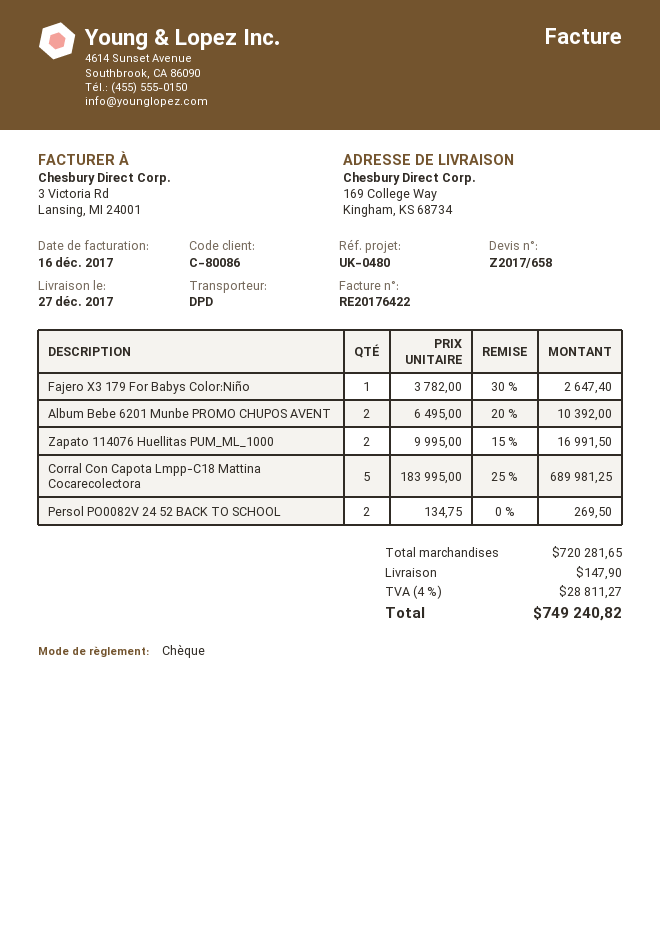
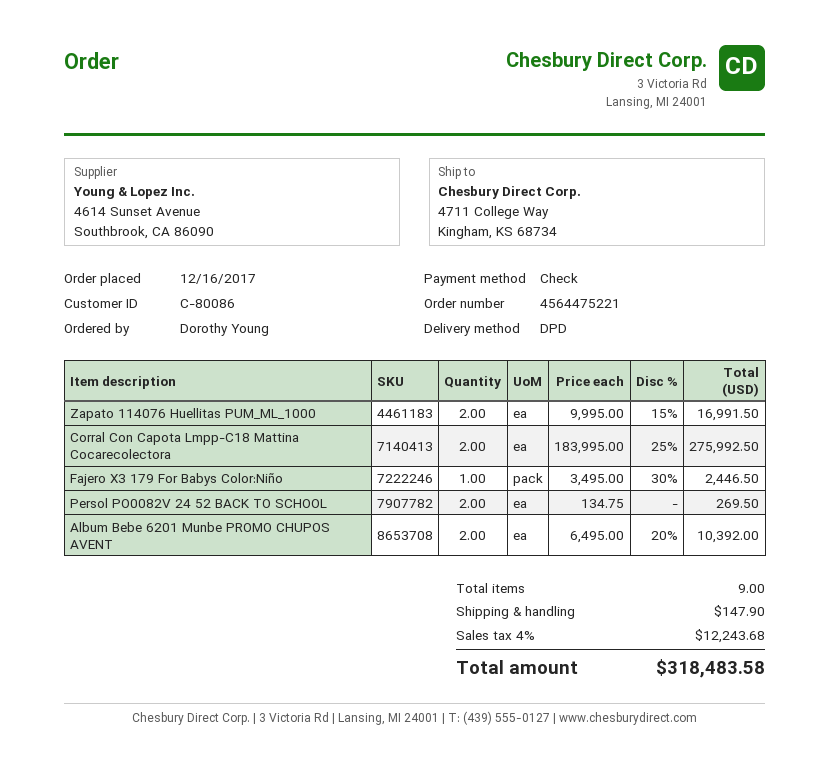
ship to: 169 College Way, Kingham, KS 68734 -> 4711 College Way, Kingham, KS 68734
Fajero X3 179 For Babys Color:Niño: 1 x 3782.00 - 30% = 2647.40 -> 1 x 3495.00 - 30% = 2446.50
Corral Con Capota Lmpp-C18 Mattina Cocarecolectora: 5 x 183995.00 - 25% = 689981.25 -> 2 x 183995.00 - 25% = 275992.50
tax: 4% = 28811.27 -> 4% = 12243.68
total: 749240.82 -> 318483.58

